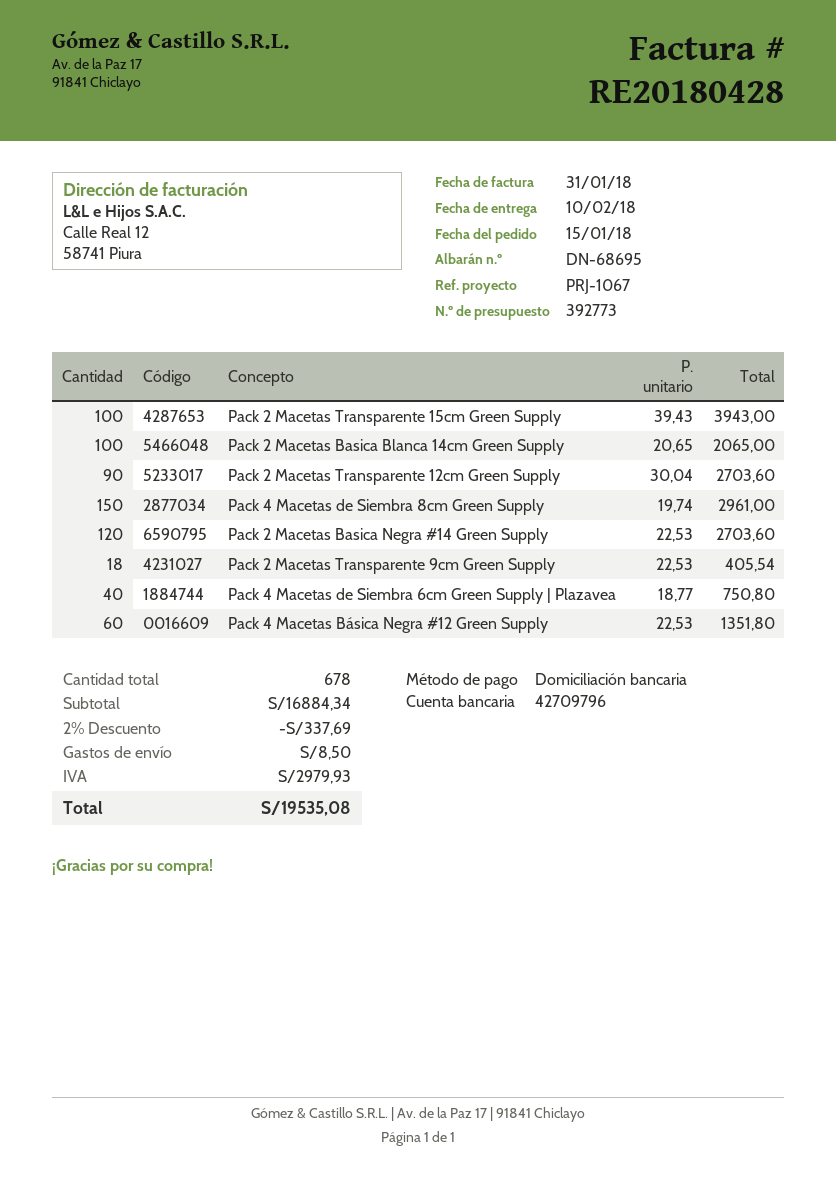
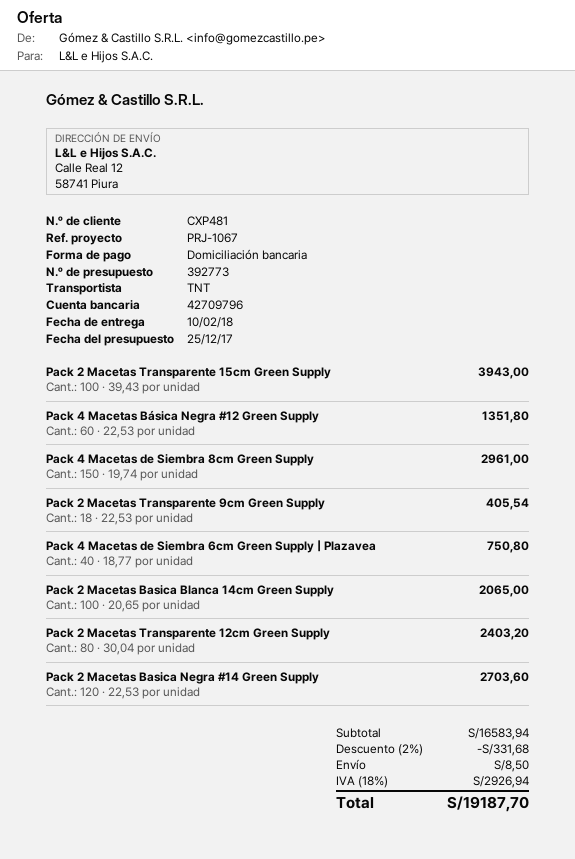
Pack 2 Macetas Transparente 12cm Green Supply: 90 x 30.04 = 2703.60 -> 80 x 30.04 = 2403.20
subtotal: 16884.34 -> 16583.94
discount: 2% = 337.69 -> 2% = 331.68
tax: 2979.93 -> 2926.94
total: 19535.08 -> 19187.70

